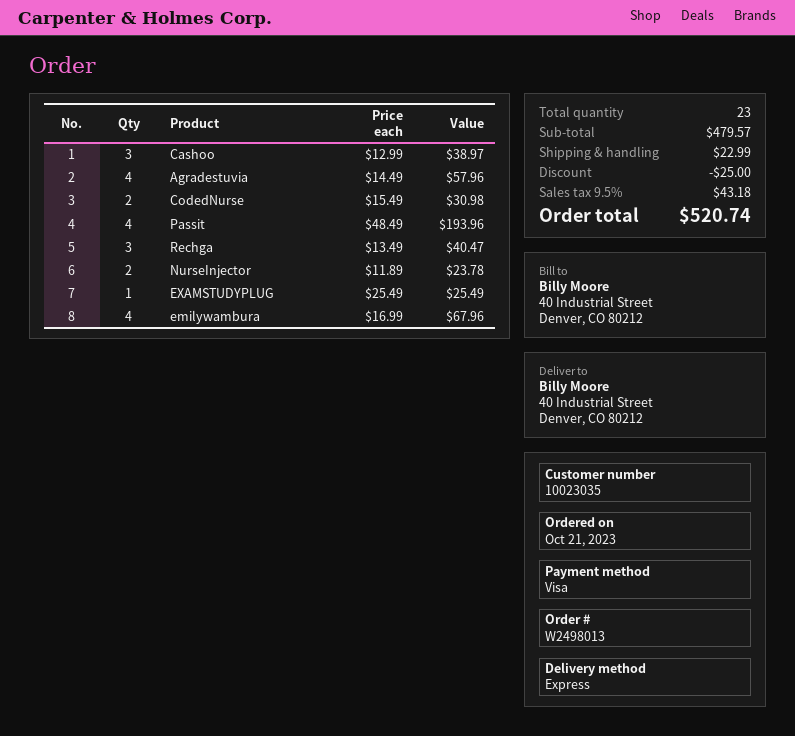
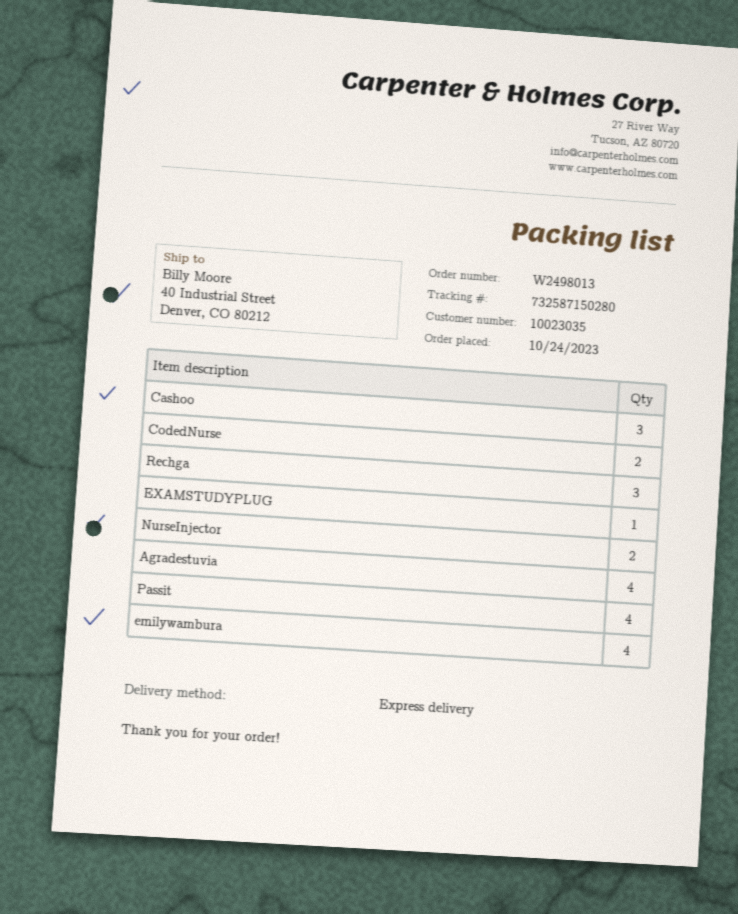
order date: 2023-10-21 -> 2023-10-24

